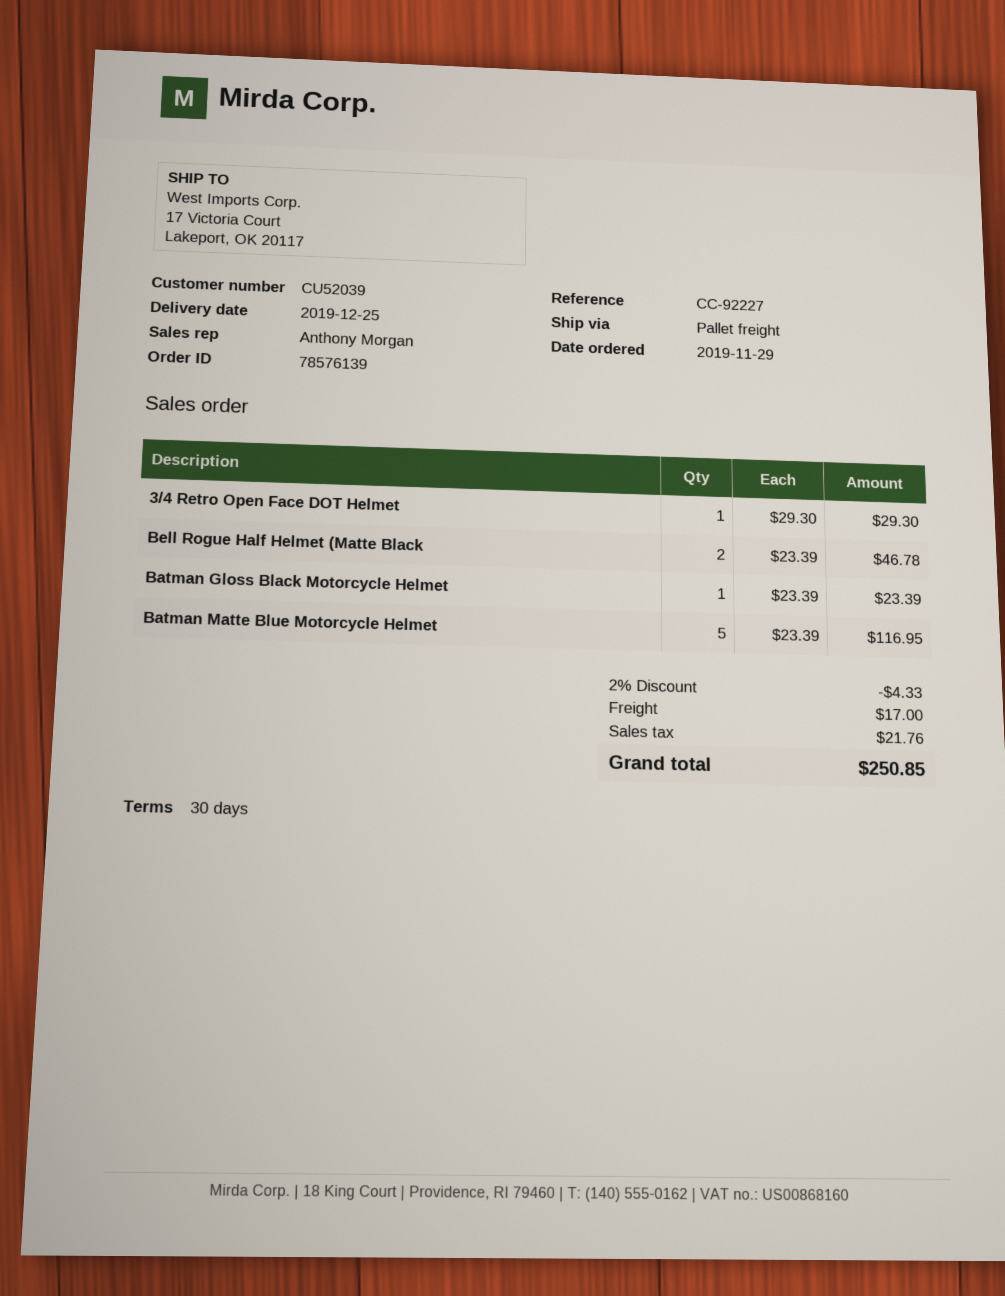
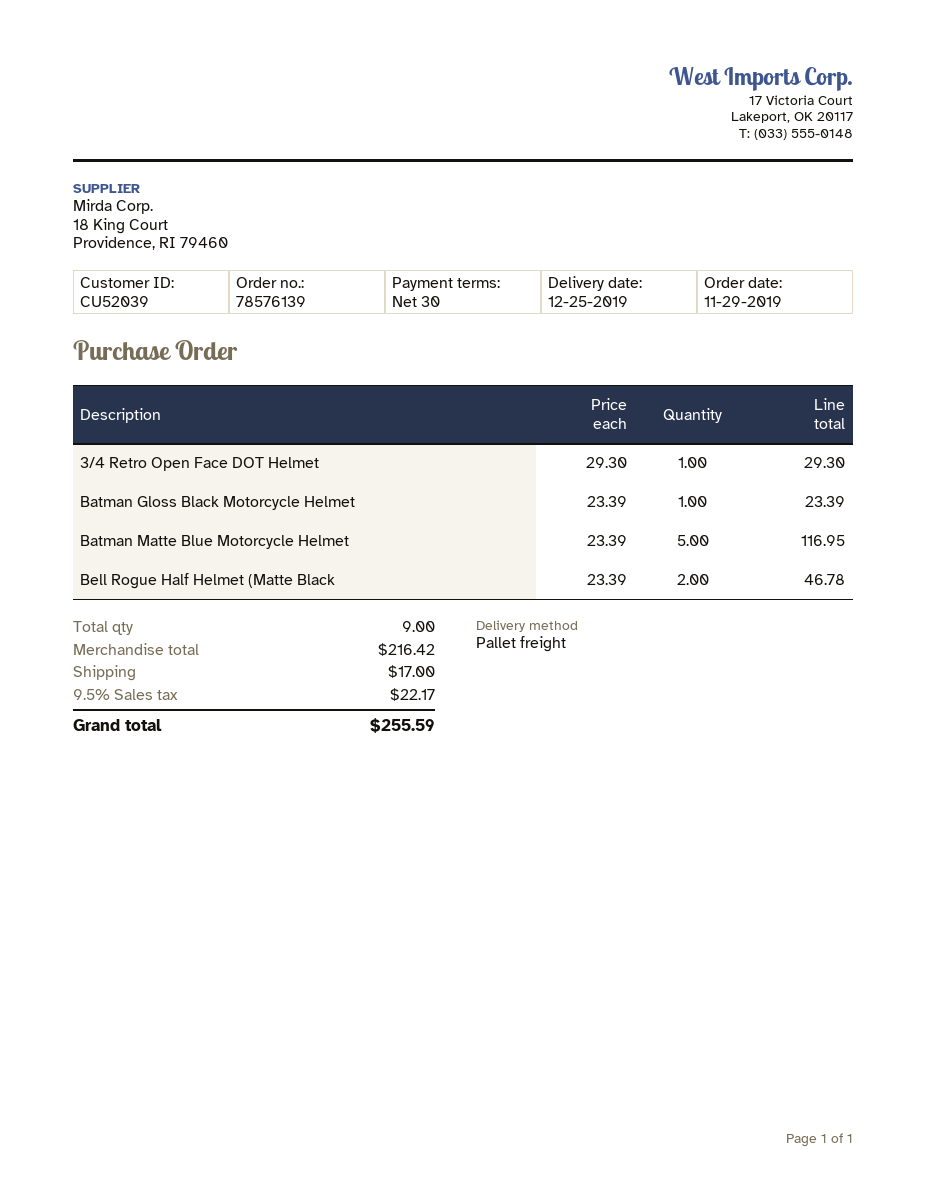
discount: 2% = 4.33 -> none
tax: 21.76 -> 22.17
total: 250.85 -> 255.59

